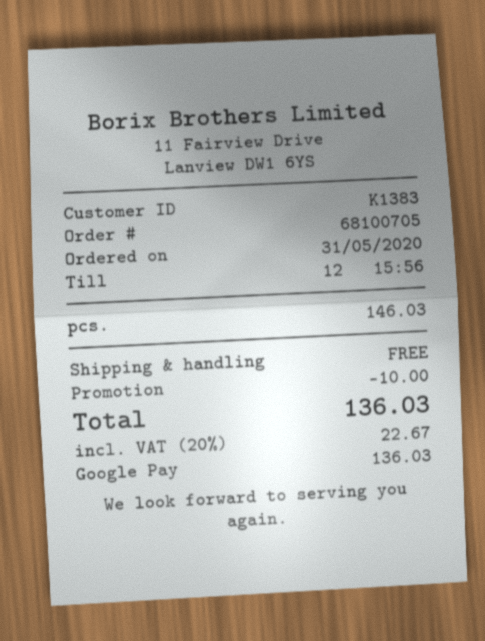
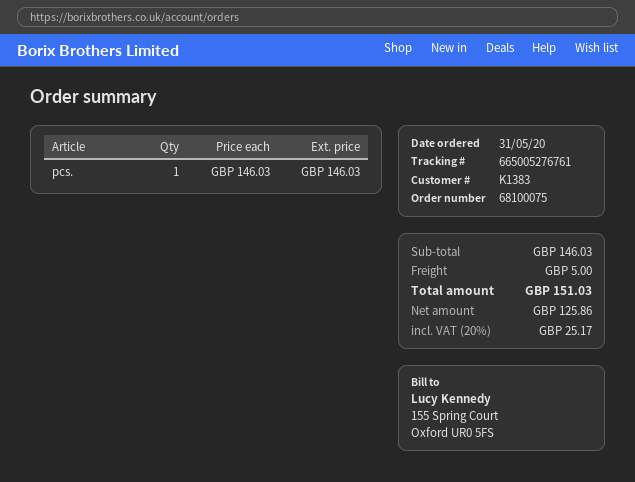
order number: 68100705 -> 68100075
discount: 10.00 -> none
shipping: 0.00 -> 5.00
tax: 20% = 22.67 -> 20% = 25.17
total: 136.03 -> 151.03

